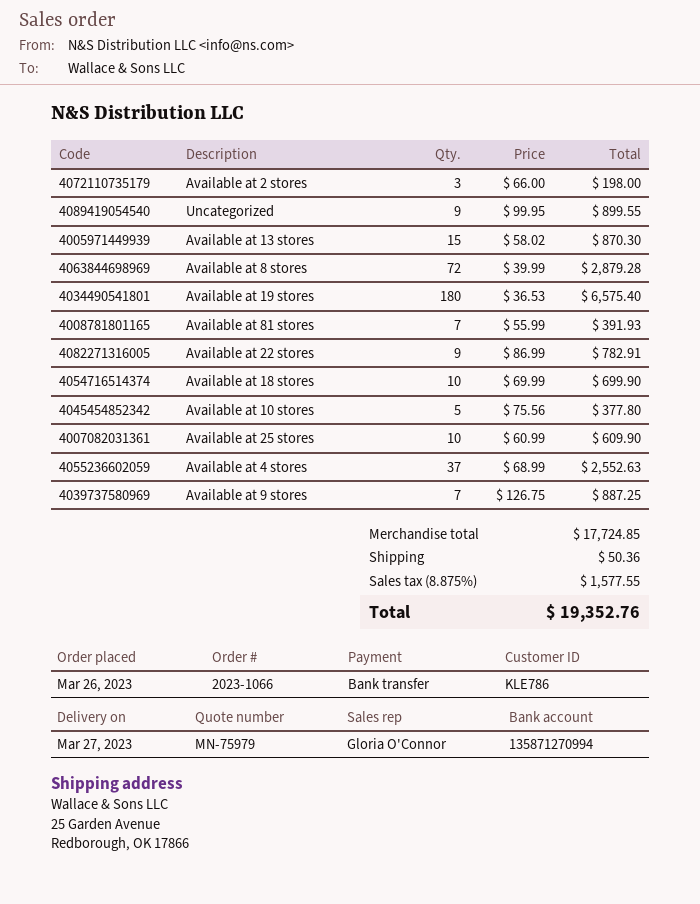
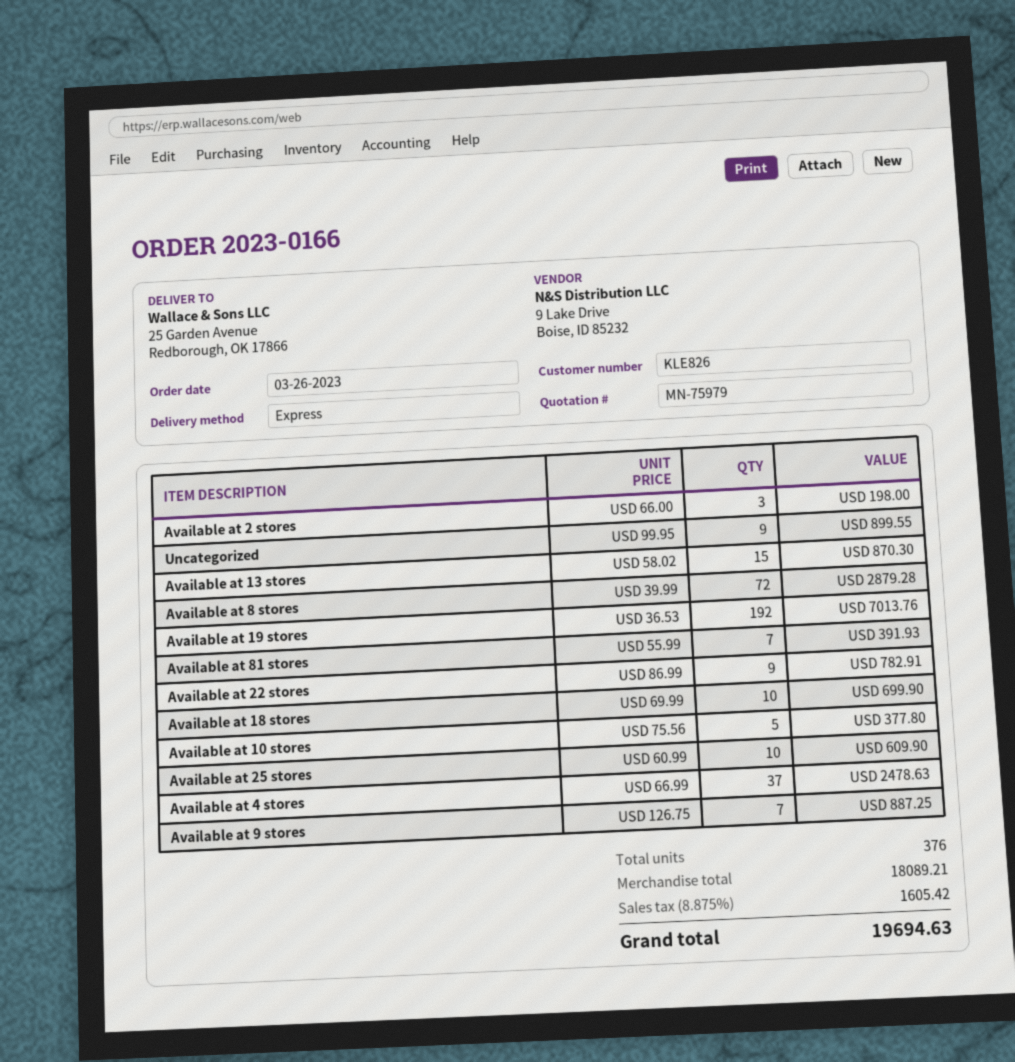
order number: 2023-1066 -> 2023-0166
customer number: KLE786 -> KLE826
Available at 19 stores: 180 x 36.53 = 6575.40 -> 192 x 36.53 = 7013.76
Available at 4 stores: 37 x 68.99 = 2552.63 -> 37 x 66.99 = 2478.63
subtotal: 17724.85 -> 18089.21
shipping: 50.36 -> none
tax: 8.875% = 1577.55 -> 8.875% = 1605.42
total: 19352.76 -> 19694.63

